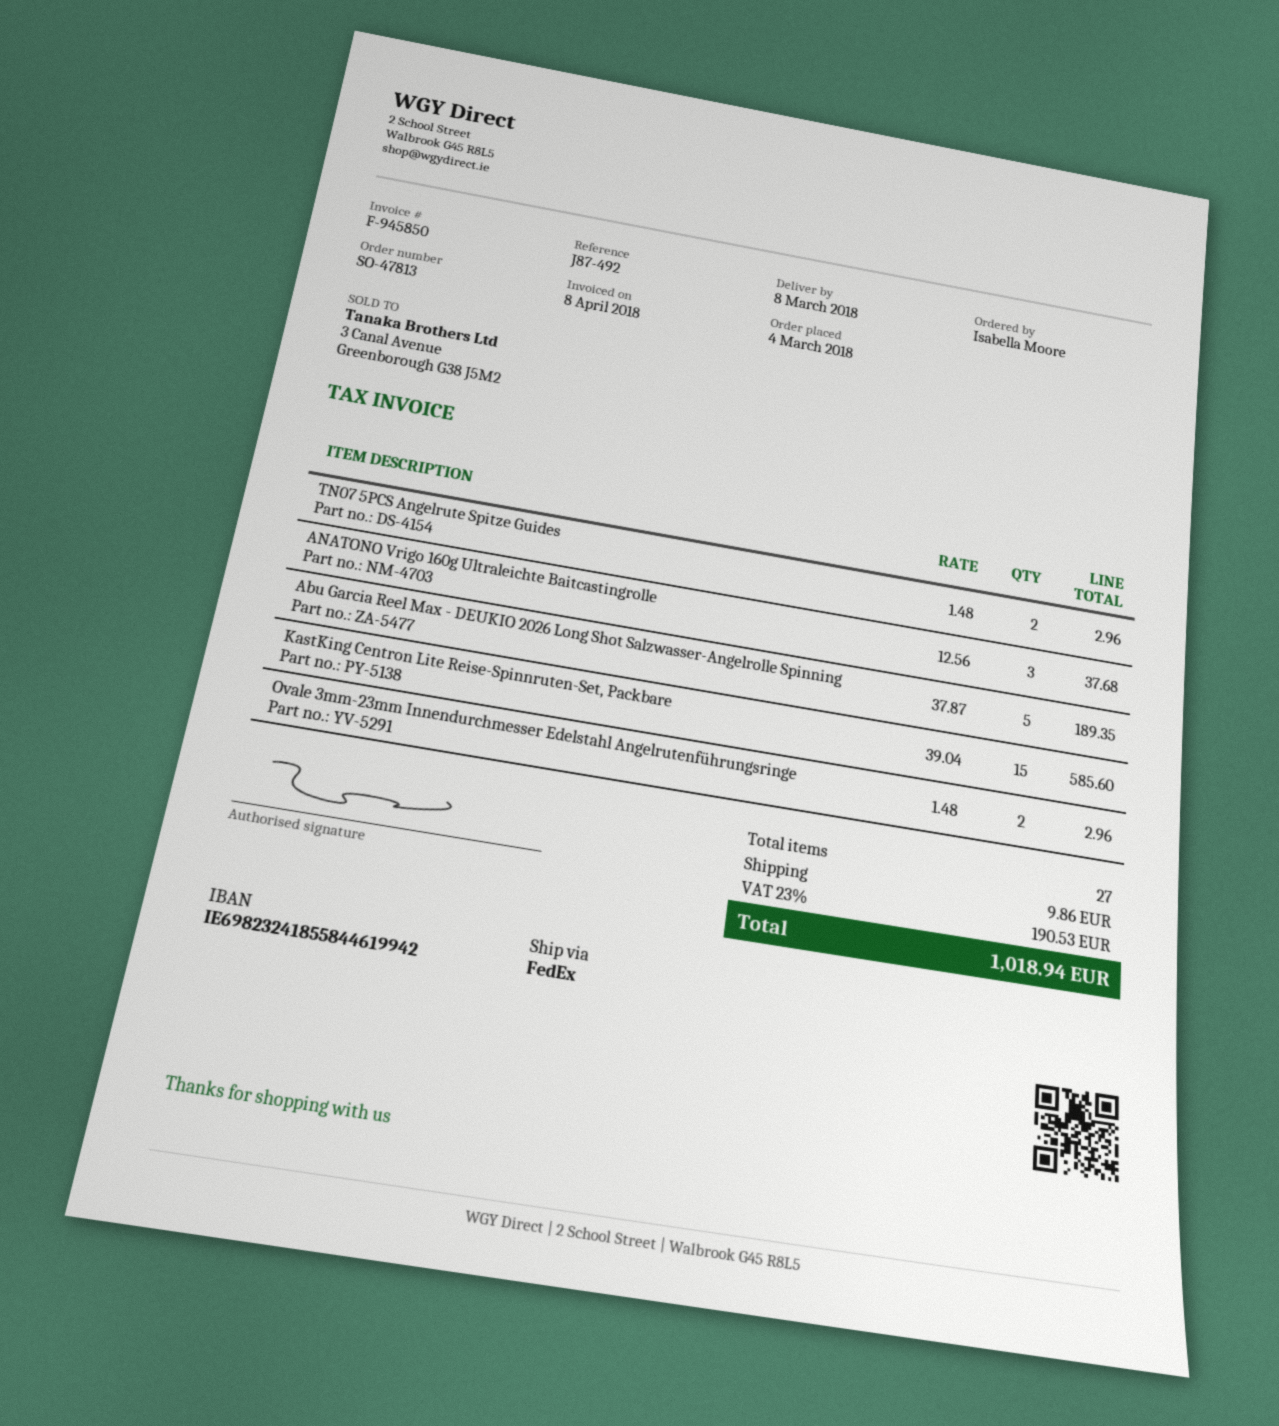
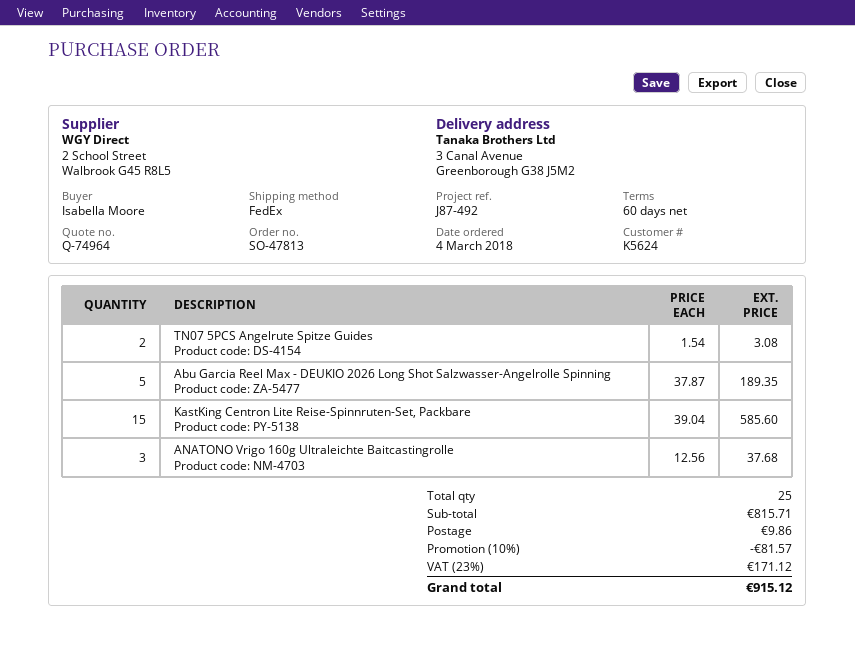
TN07 5PCS Angelrute Spitze Guides: 2 x 1.48 = 2.96 -> 2 x 1.54 = 3.08
Ovale 3mm-23mm Innendurchmesser Edelstahl Angelrutenführungsringe: 2 x 1.48 = 2.96 -> none
total quantity: 27 -> 25
discount: none -> 10% = 81.57
tax: 23% = 190.53 -> 23% = 171.12
total: 1018.94 -> 915.12

